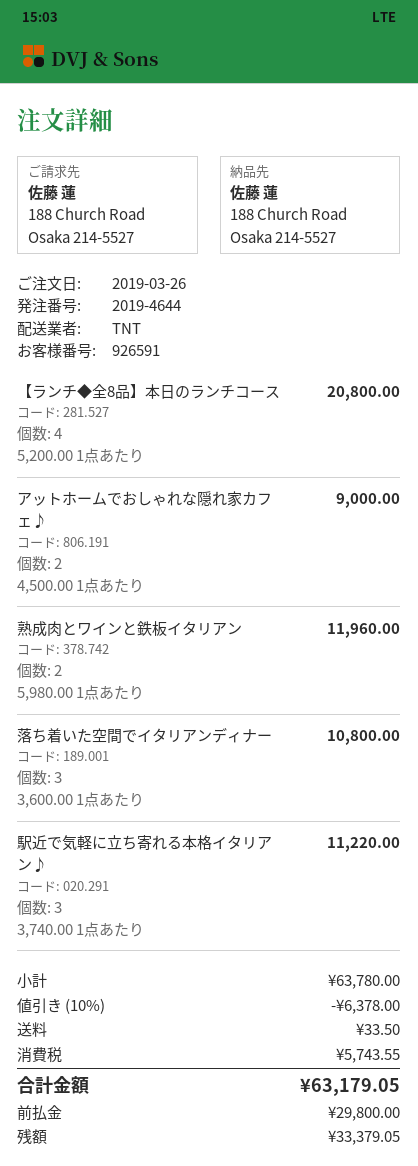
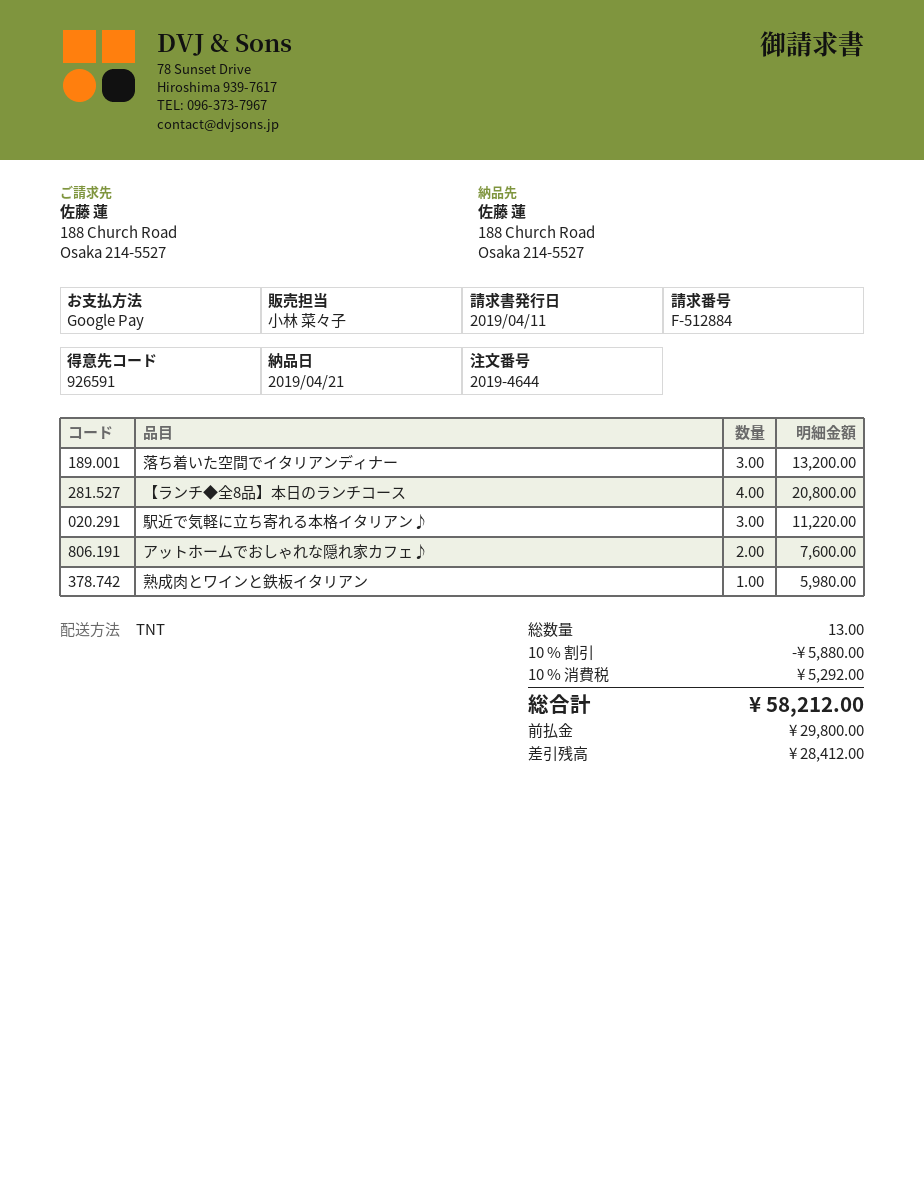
アットホームでおしゃれな隠れ家カフェ♪: 2 for 9000.00 -> 2 for 7600.00
熟成肉とワインと鉄板イタリアン: 2 for 11960.00 -> 1 for 5980.00
落ち着いた空間でイタリアンディナー: 3 for 10800.00 -> 3 for 13200.00
discount: 10% = 6378.00 -> 10% = 5880.00
shipping: 33.50 -> none
tax: 5743.55 -> 5292.00
total: 63179.05 -> 58212.00
balance: 33379.05 -> 28412.00

